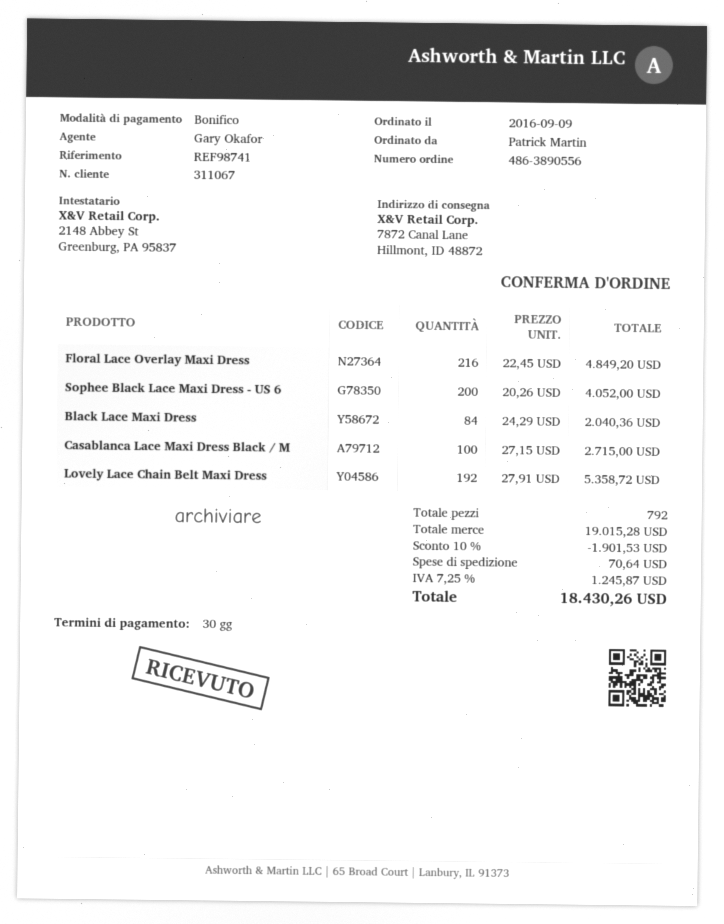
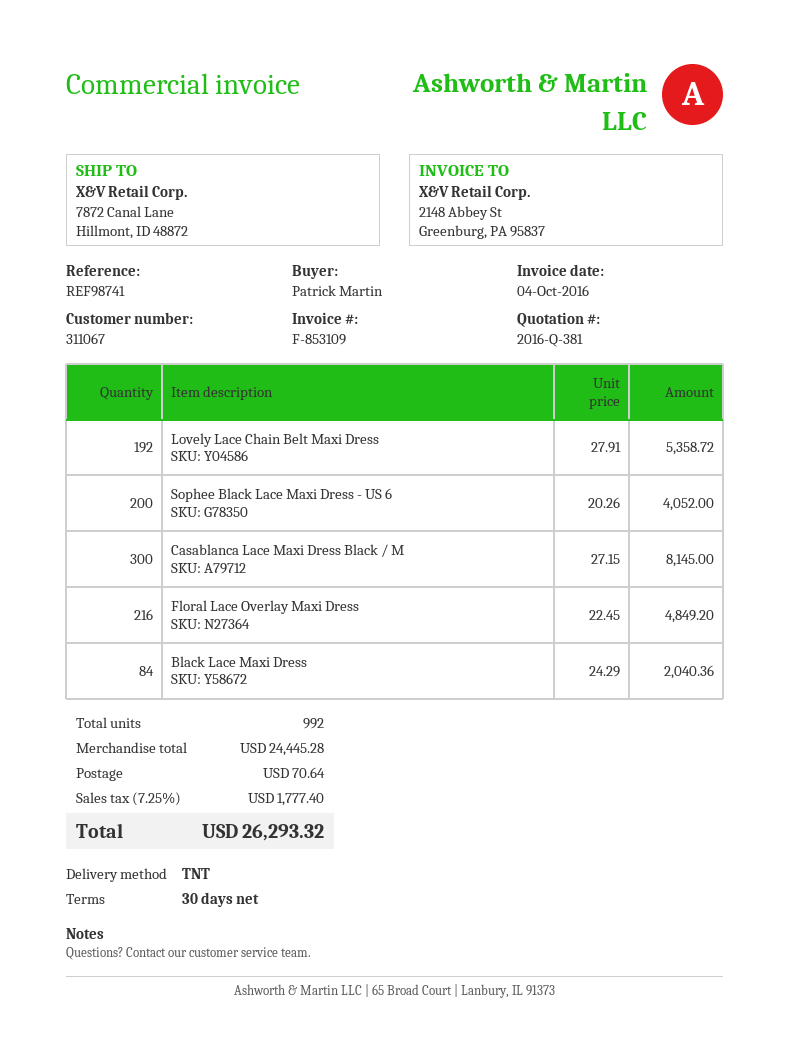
Casablanca Lace Maxi Dress Black / M: 100 x 27.15 = 2715.00 -> 300 x 27.15 = 8145.00
total quantity: 792 -> 992
subtotal: 19015.28 -> 24445.28
discount: 10% = 1901.53 -> none
tax: 7.25% = 1245.87 -> 7.25% = 1777.40
total: 18430.26 -> 26293.32

